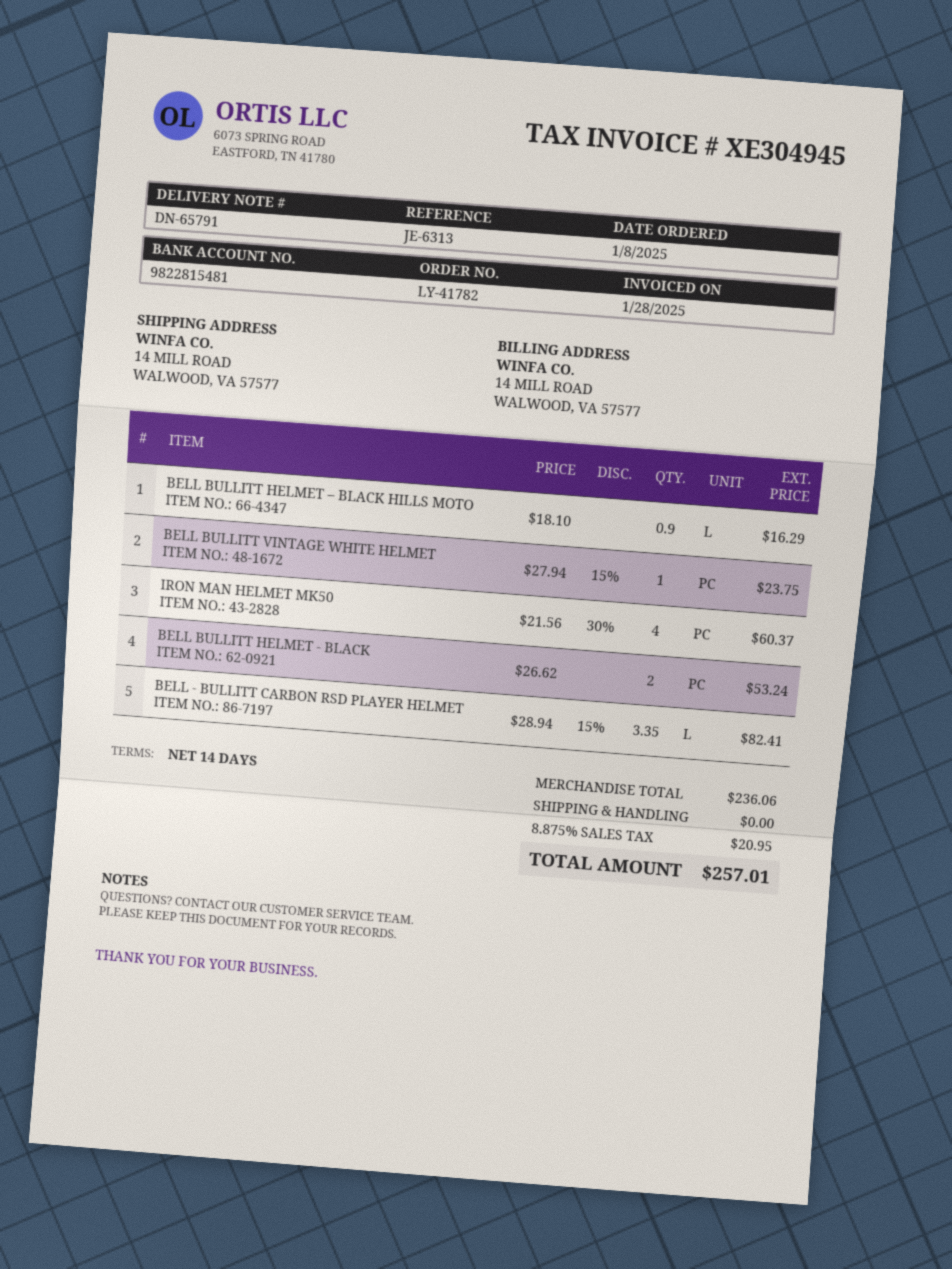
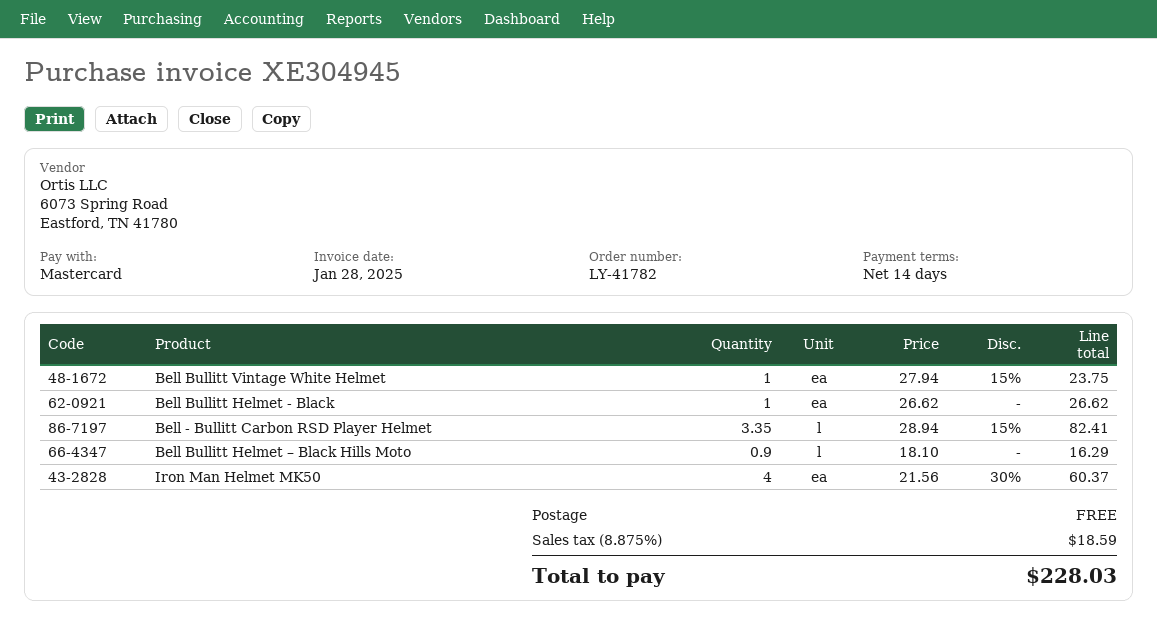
BELL BULLITT HELMET - BLACK: 2 x 26.62 = 53.24 -> 1 x 26.62 = 26.62
tax: 8.875% = 20.95 -> 8.875% = 18.59
total: 257.01 -> 228.03

